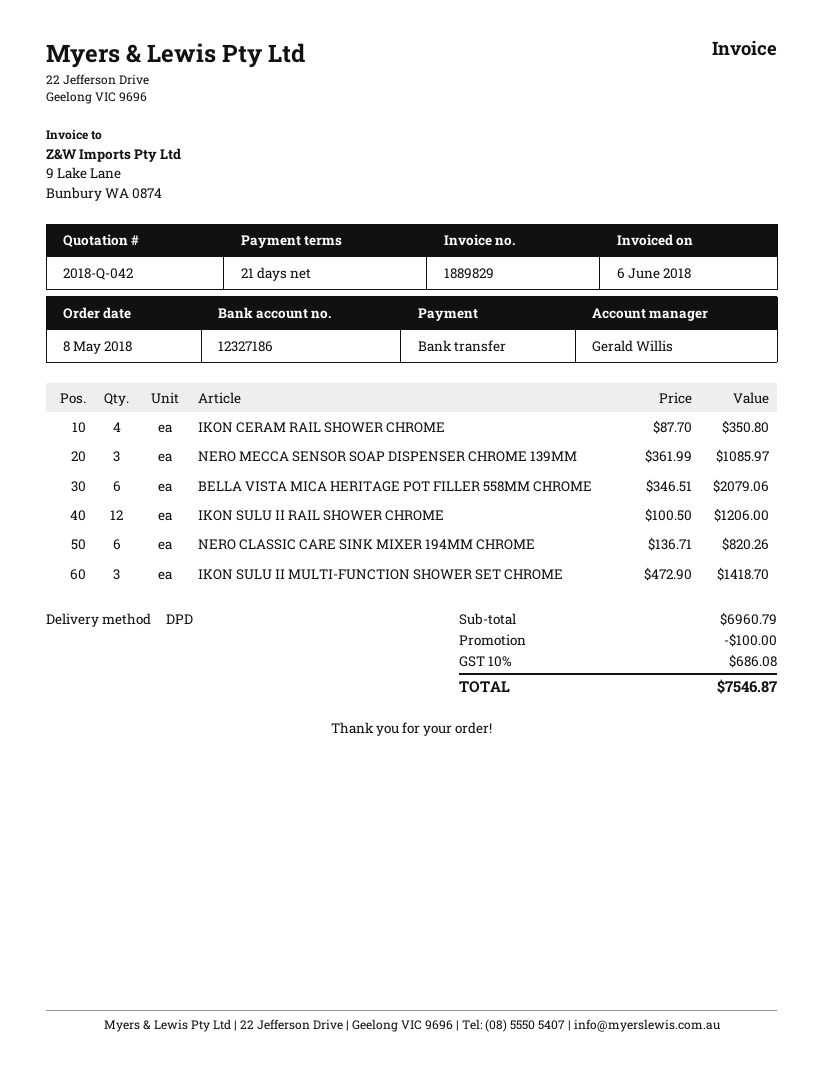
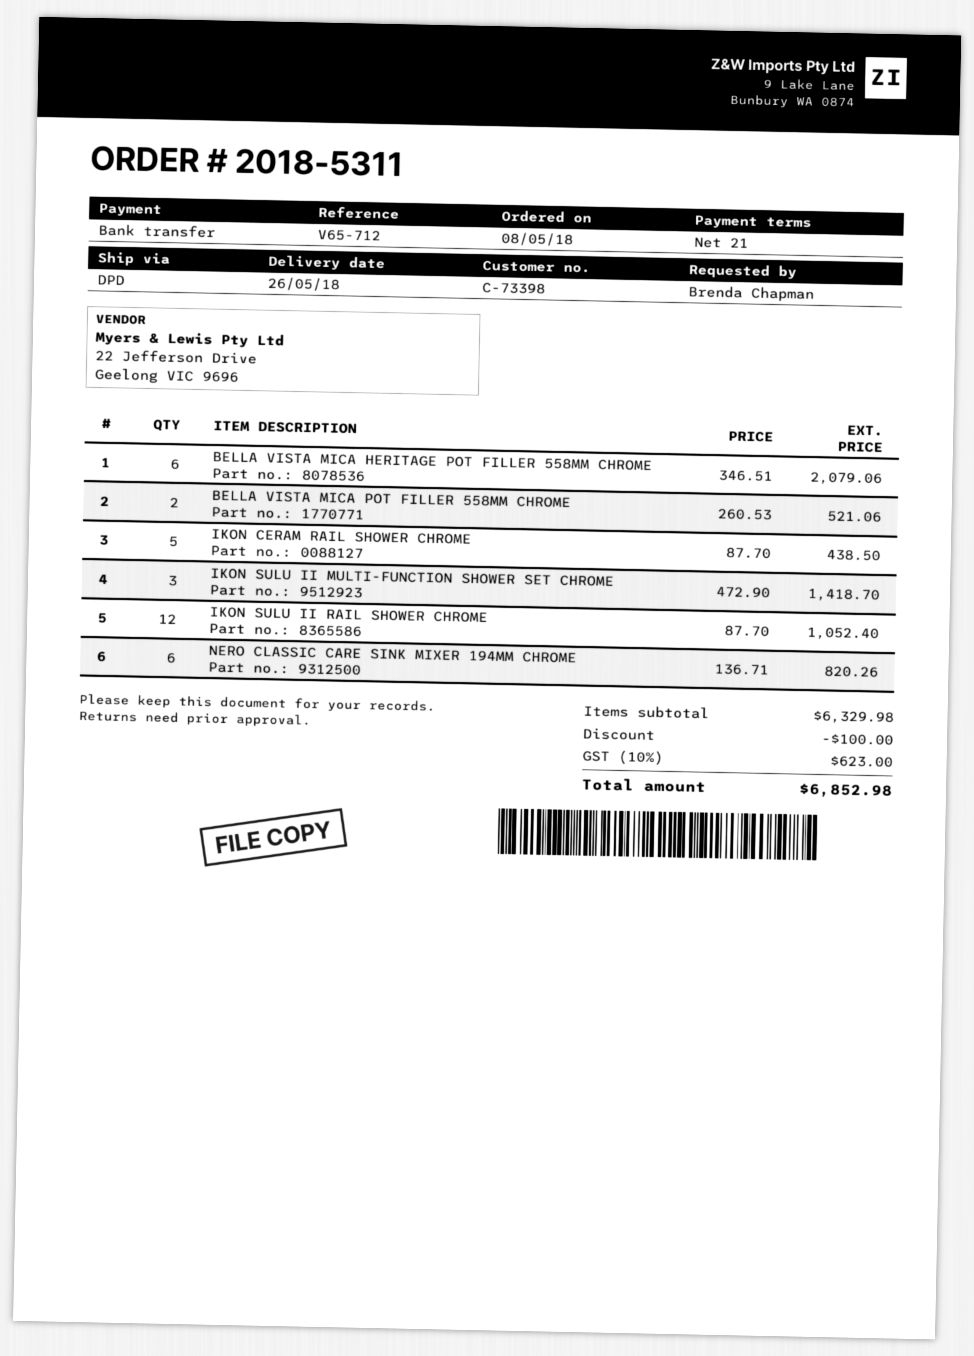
IKON CERAM RAIL SHOWER CHROME: 4 x 87.70 = 350.80 -> 5 x 87.70 = 438.50
NERO MECCA SENSOR SOAP DISPENSER CHROME 139MM: 3 x 361.99 = 1085.97 -> none
IKON SULU II RAIL SHOWER CHROME: 12 x 100.50 = 1206.00 -> 12 x 87.70 = 1052.40
BELLA VISTA MICA POT FILLER 558MM CHROME: none -> 2 x 260.53 = 521.06
subtotal: 6960.79 -> 6329.98
tax: 10% = 686.08 -> 10% = 623.00
total: 7546.87 -> 6852.98

